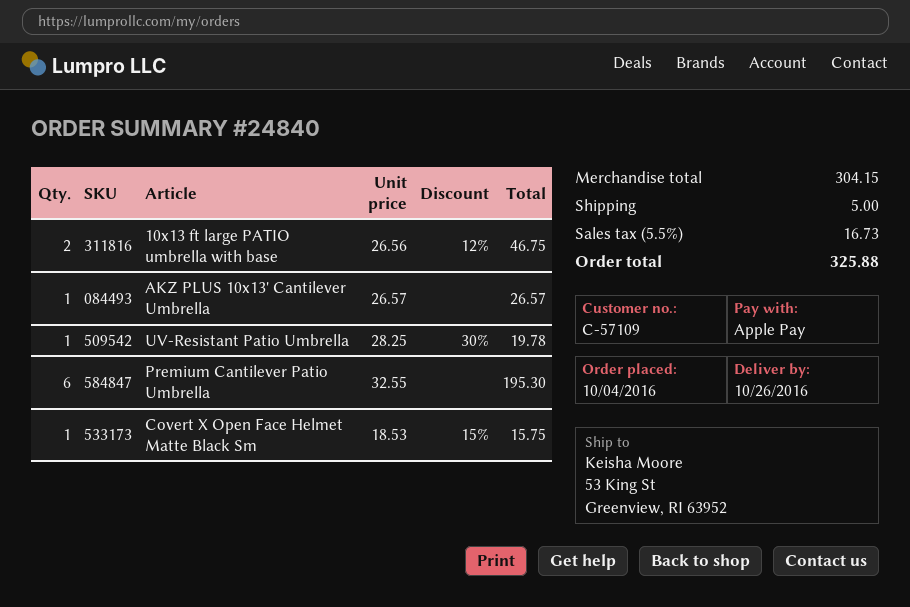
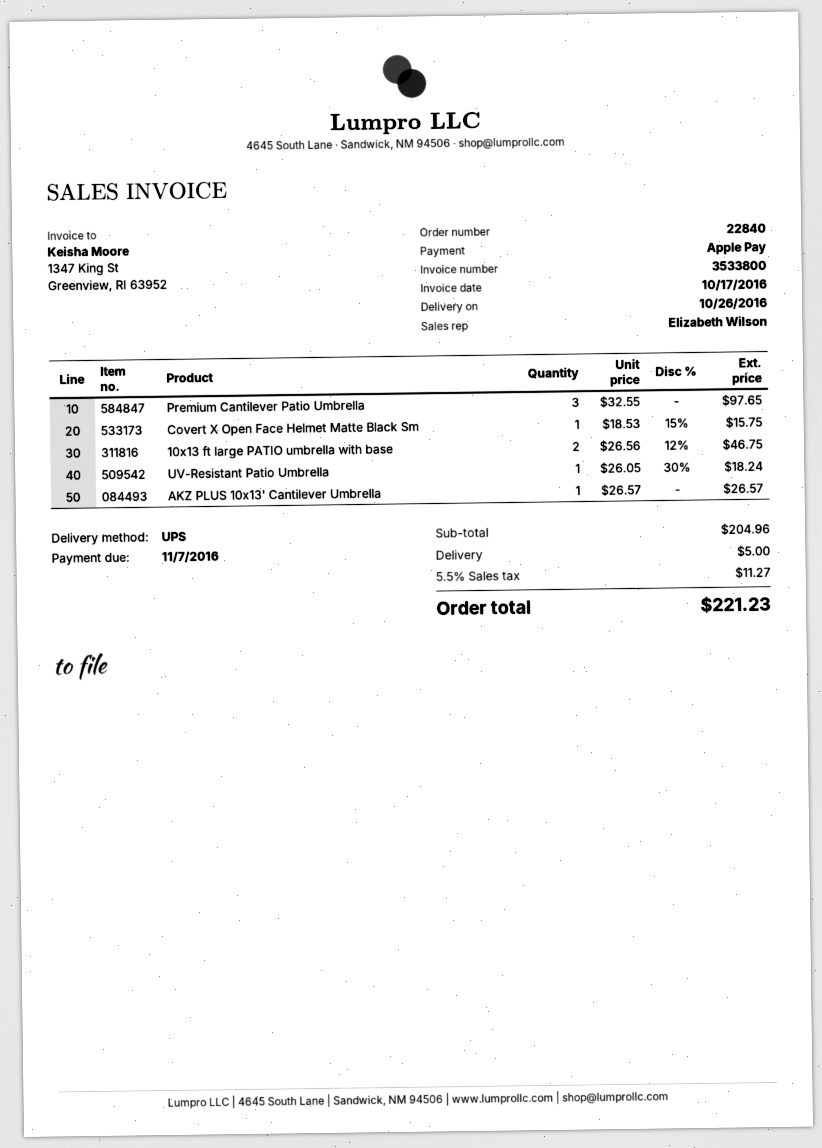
order number: 24840 -> 22840
UV-Resistant Patio Umbrella: 1 x 28.25 - 30% = 19.78 -> 1 x 26.05 - 30% = 18.24
Premium Cantilever Patio Umbrella: 6 x 32.55 = 195.30 -> 3 x 32.55 = 97.65
subtotal: 304.15 -> 204.96
tax: 5.5% = 16.73 -> 5.5% = 11.27
total: 325.88 -> 221.23

